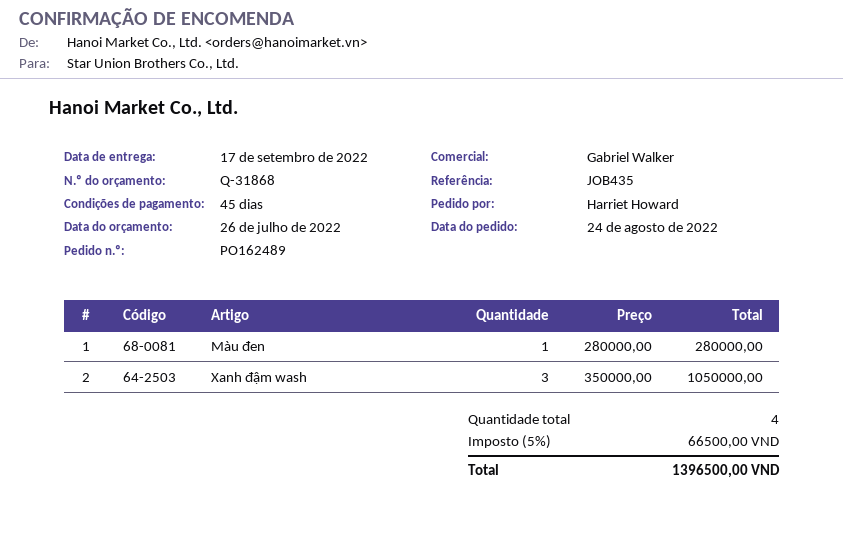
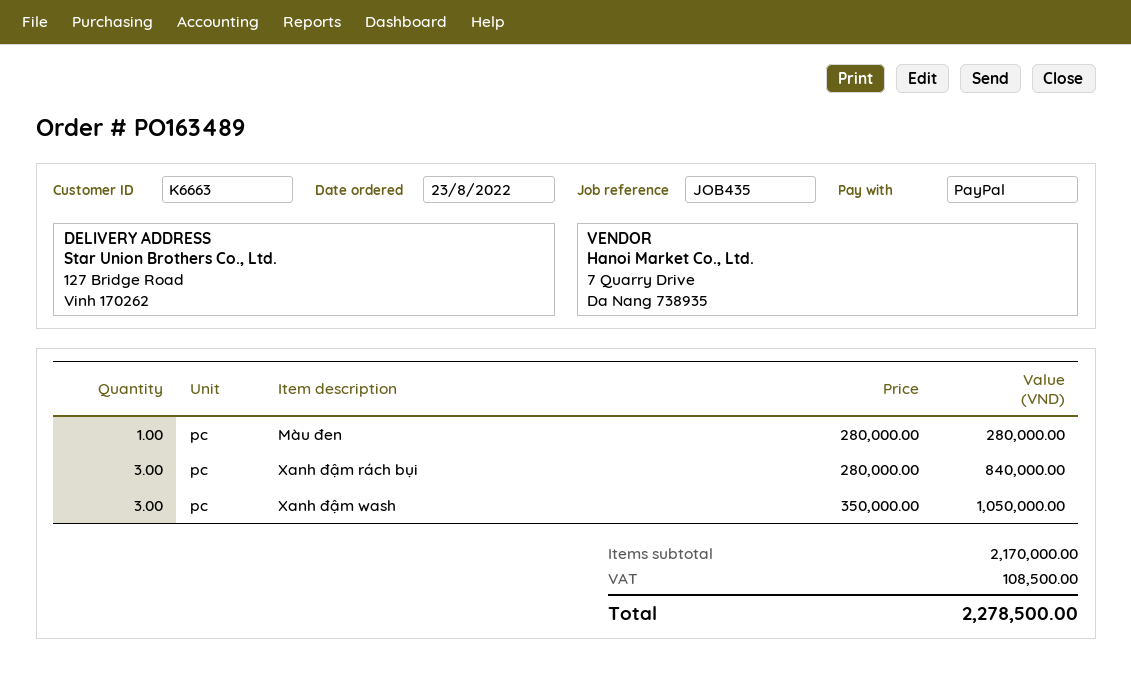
order number: PO162489 -> PO163489
order date: 2022-08-24 -> 2022-08-23
Xanh đậm rách bụi: none -> 3 x 280000.00 = 840000.00
tax: 66500.00 -> 108500.00
total: 1396500.00 -> 2278500.00

